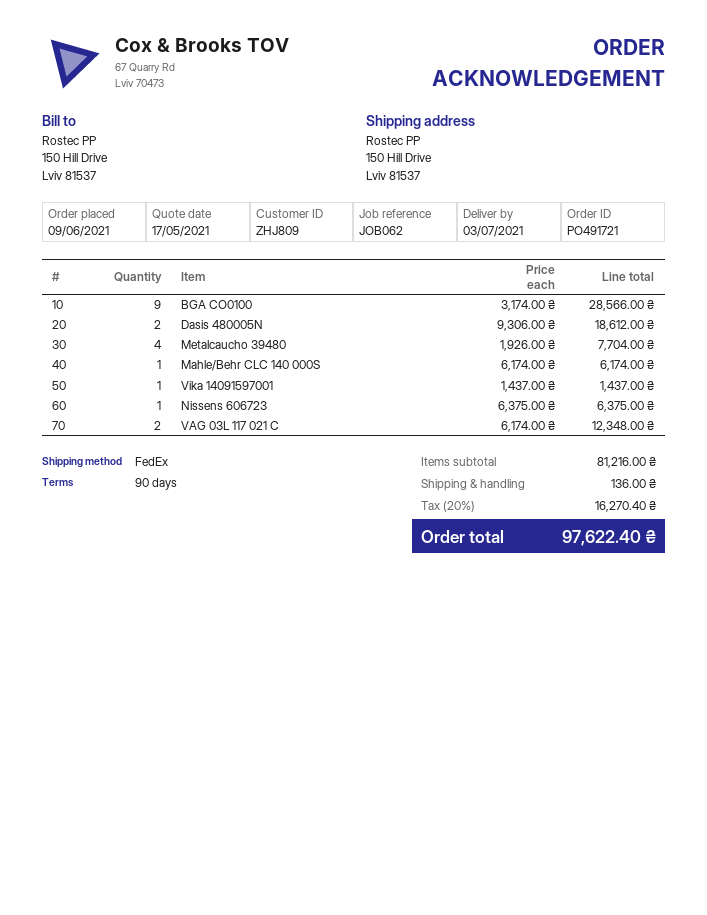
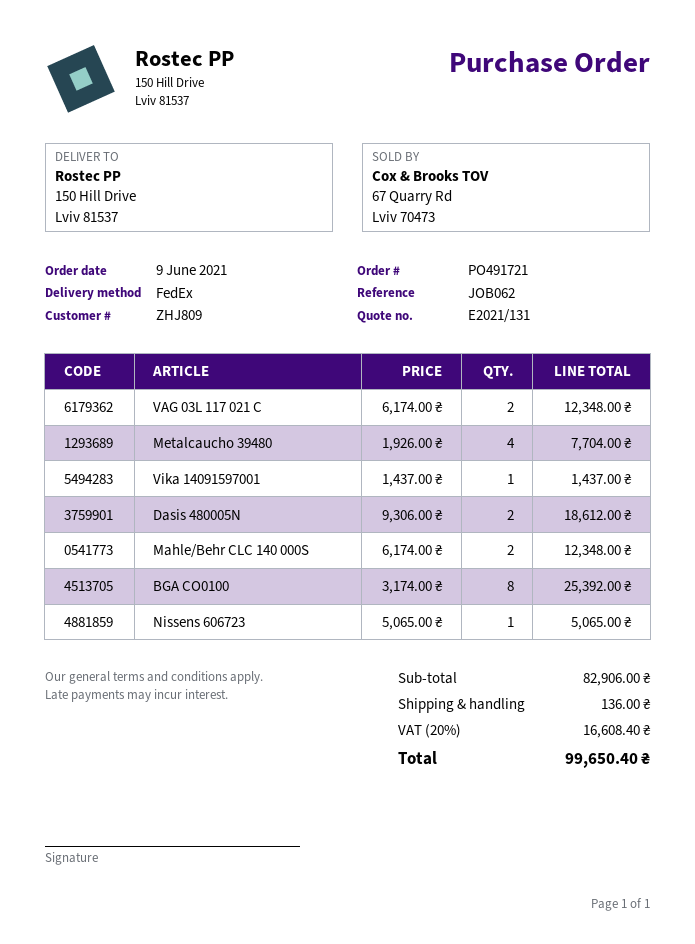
BGA CO0100: 9 x 3174.00 = 28566.00 -> 8 x 3174.00 = 25392.00
Mahle/Behr CLC 140 000S: 1 x 6174.00 = 6174.00 -> 2 x 6174.00 = 12348.00
Nissens 606723: 1 x 6375.00 = 6375.00 -> 1 x 5065.00 = 5065.00
subtotal: 81216.00 -> 82906.00
tax: 20% = 16270.40 -> 20% = 16608.40
total: 97622.40 -> 99650.40

